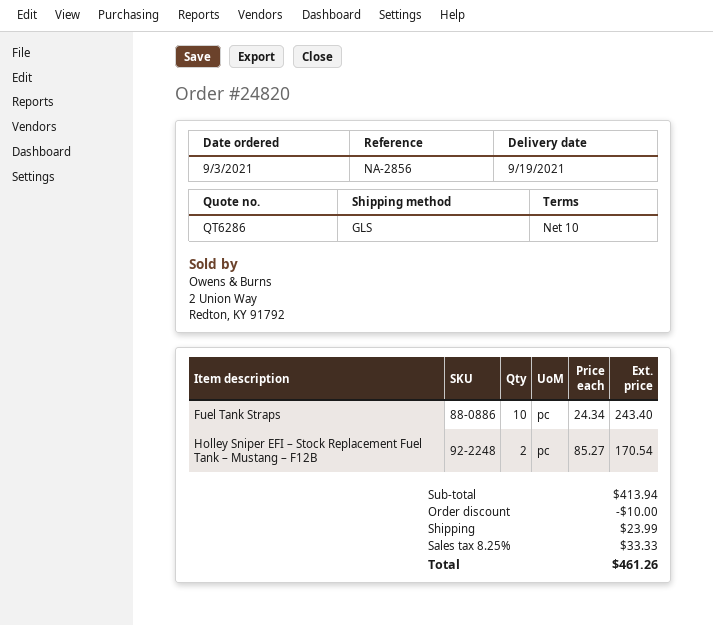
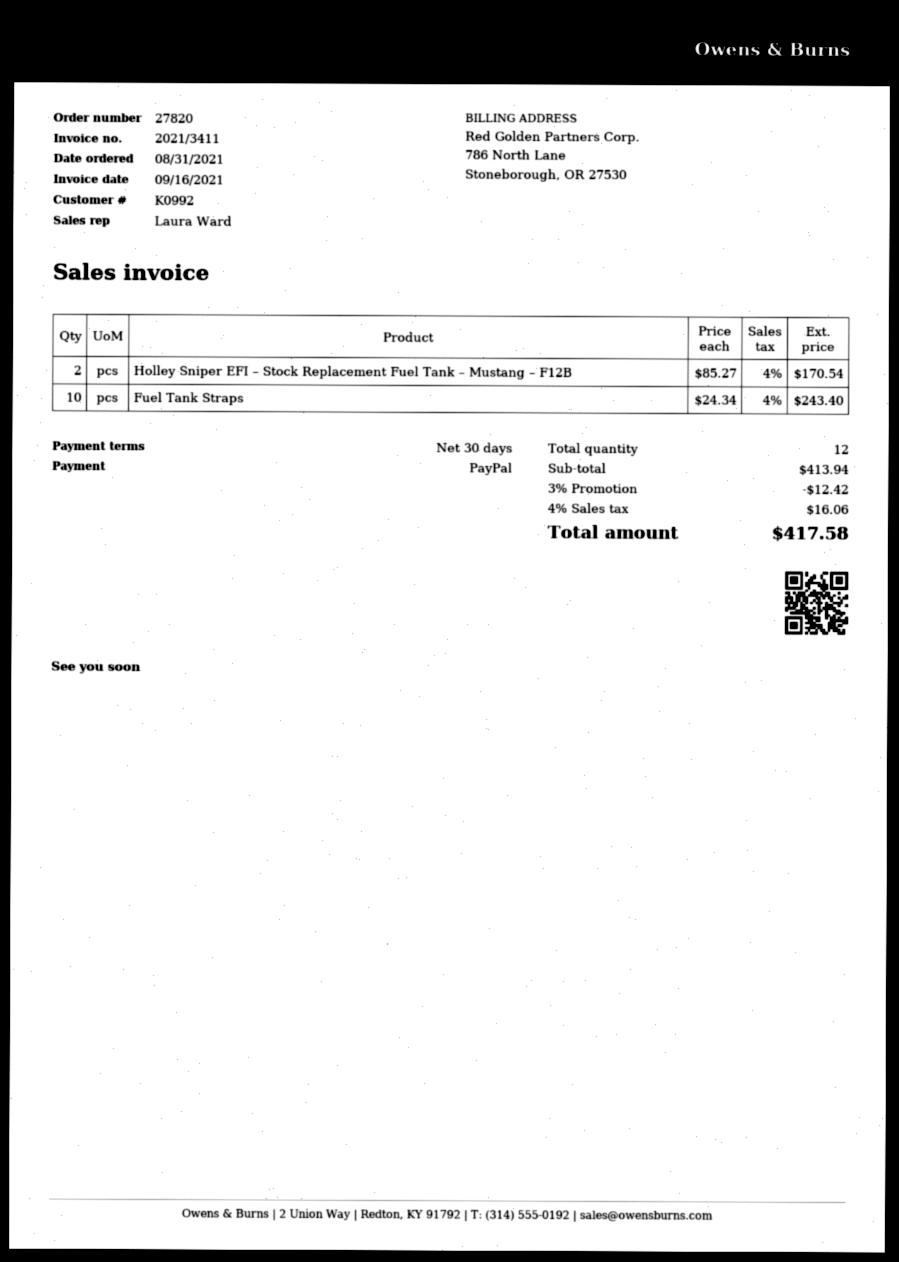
order number: 24820 -> 27820
order date: 2021-09-03 -> 2021-08-31
payment terms: 10 days -> 30 days
discount: 10.00 -> 12.42
shipping: 23.99 -> none
tax: 8.25% = 33.33 -> 4% = 16.06
total: 461.26 -> 417.58

